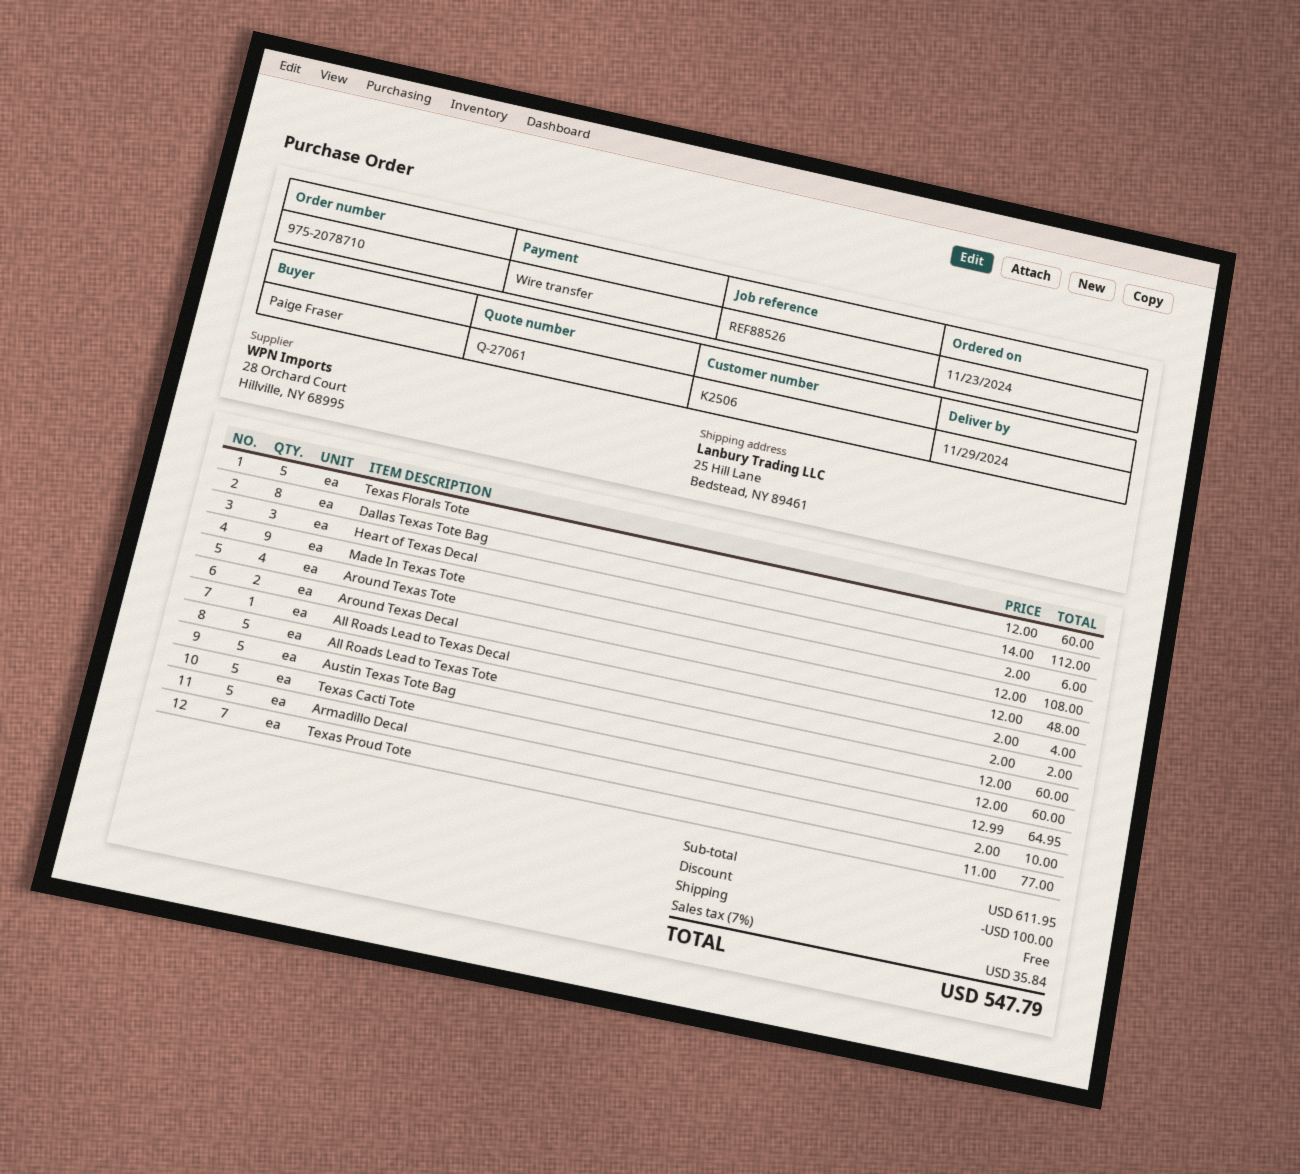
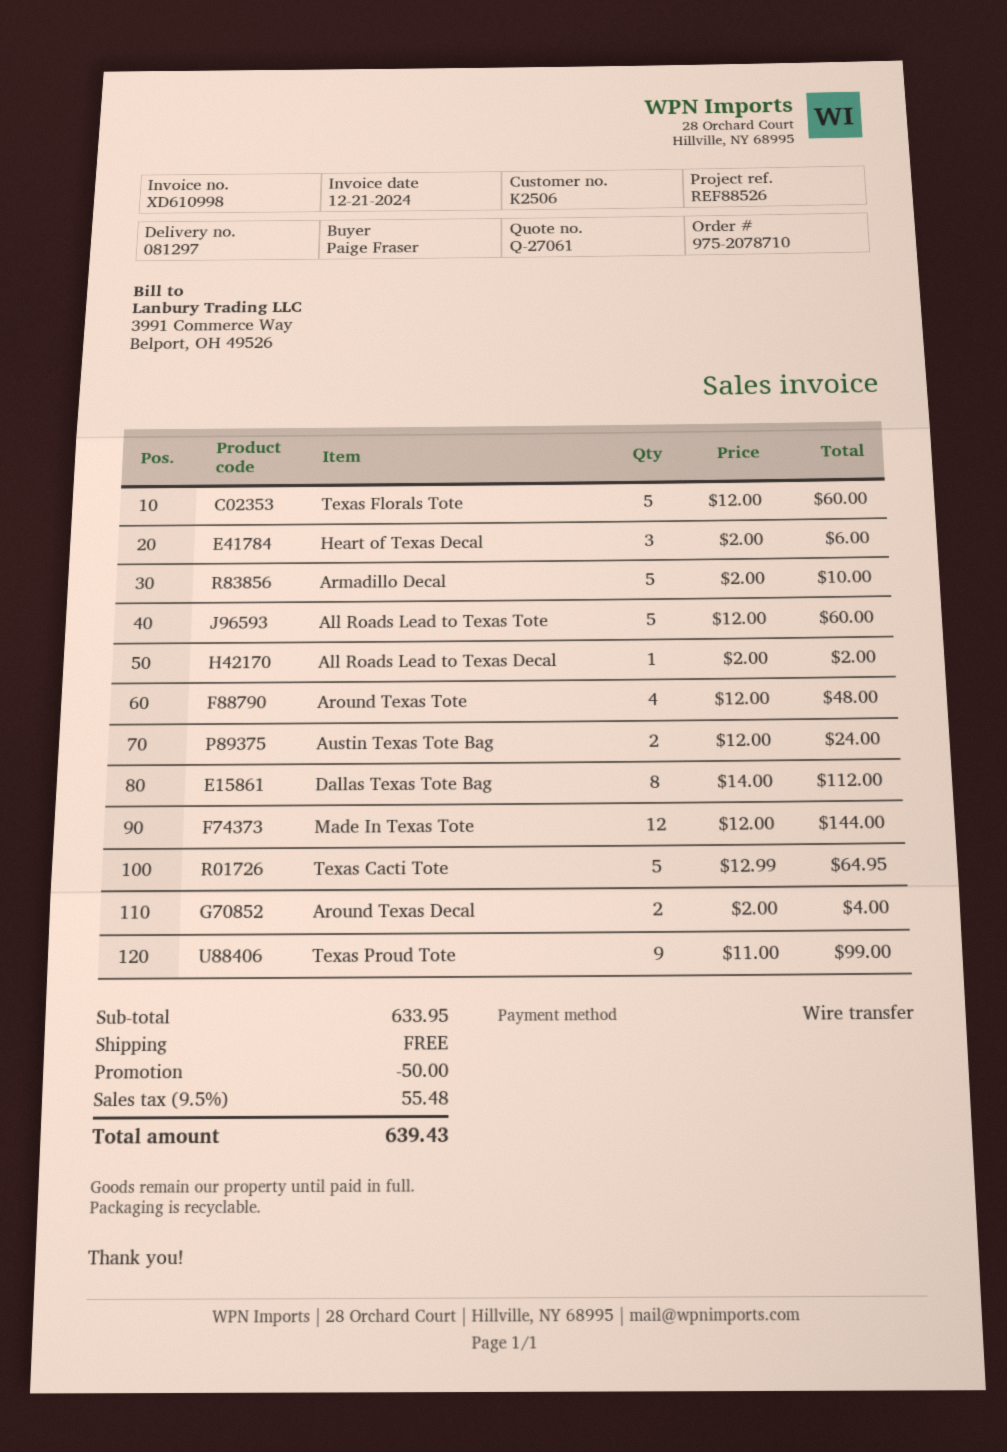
Made In Texas Tote: 9 x 12.00 = 108.00 -> 12 x 12.00 = 144.00
Austin Texas Tote Bag: 5 x 12.00 = 60.00 -> 2 x 12.00 = 24.00
Texas Proud Tote: 7 x 11.00 = 77.00 -> 9 x 11.00 = 99.00
subtotal: 611.95 -> 633.95
discount: 100.00 -> 50.00
tax: 7% = 35.84 -> 9.5% = 55.48
total: 547.79 -> 639.43

